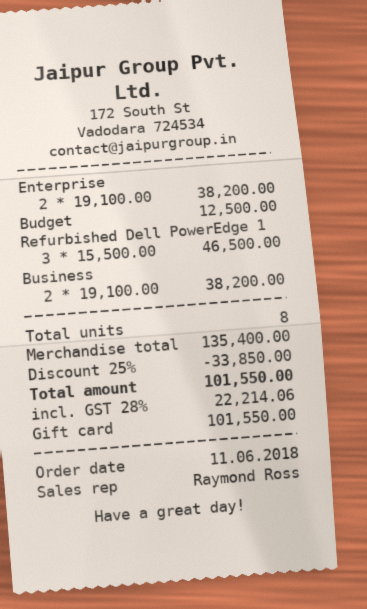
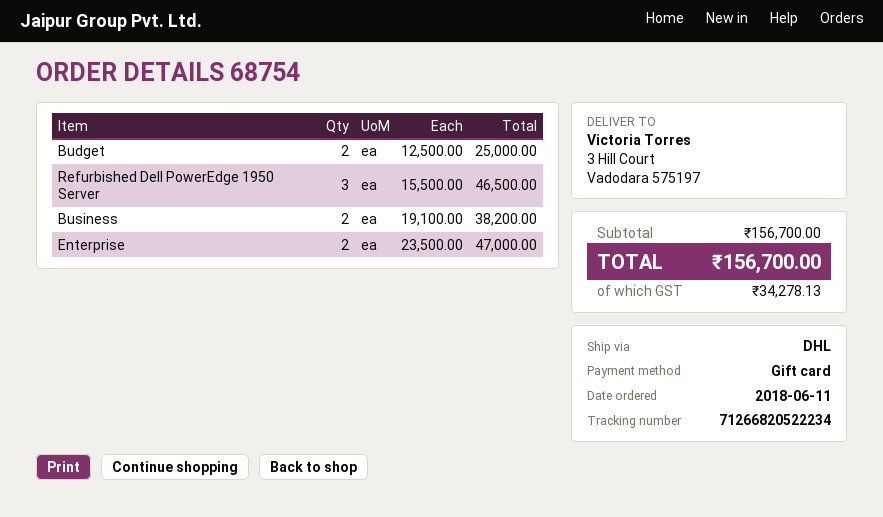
Enterprise: 2 x 19100.00 = 38200.00 -> 2 x 23500.00 = 47000.00
Budget: 1 x 12500.00 = 12500.00 -> 2 x 12500.00 = 25000.00
subtotal: 135400.00 -> 156700.00
discount: 25% = 33850.00 -> none
tax: 22214.06 -> 34278.13
total: 101550.00 -> 156700.00

